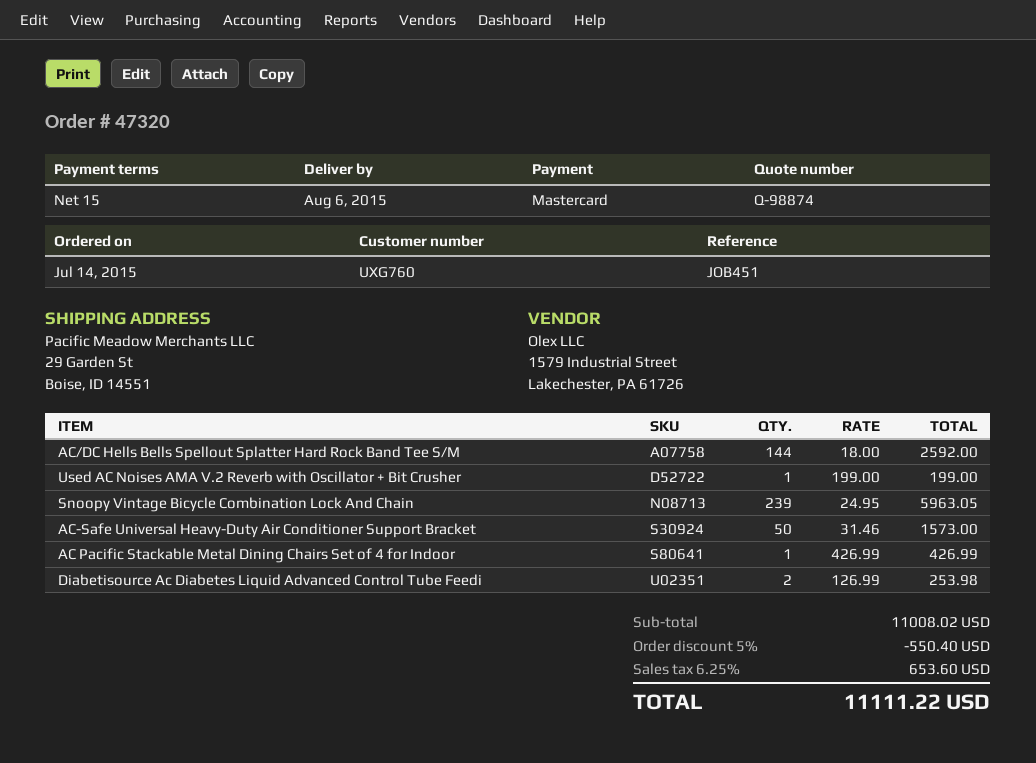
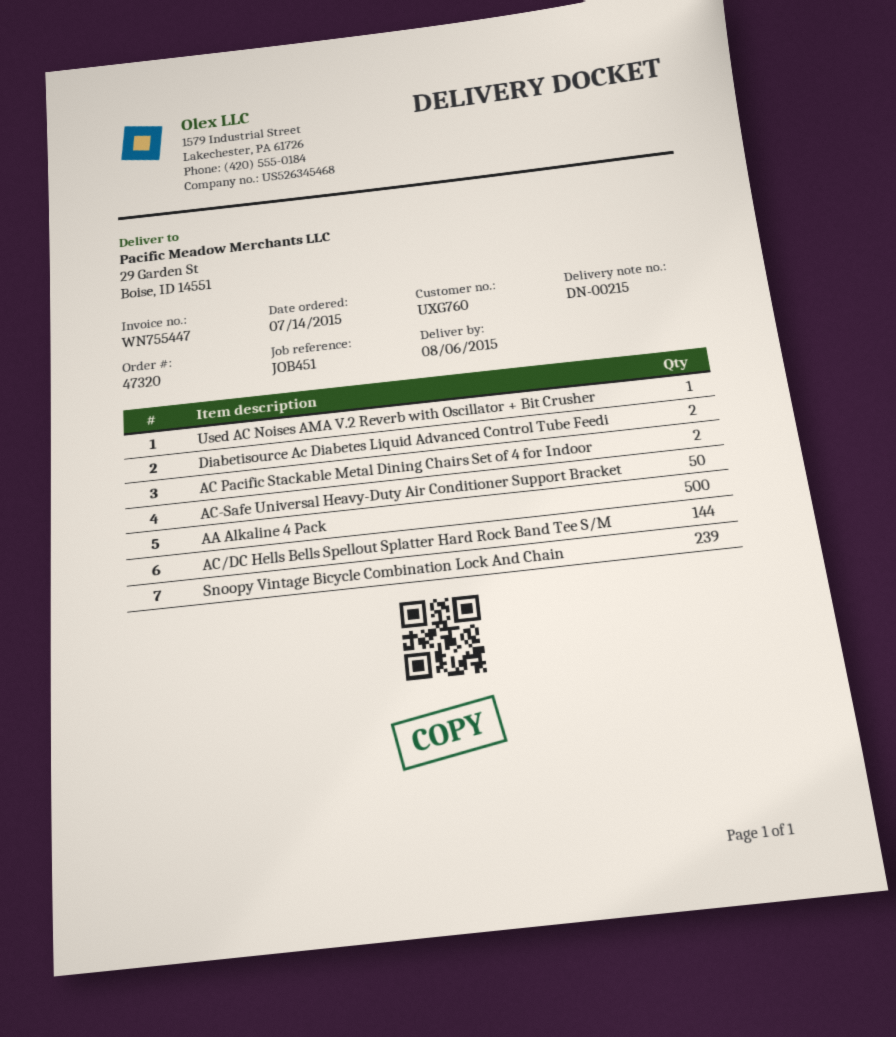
AC Pacific Stackable Metal Dining Chairs Set of 4 for Indoor: 1 -> 2
AA Alkaline 4 Pack: none -> 500

